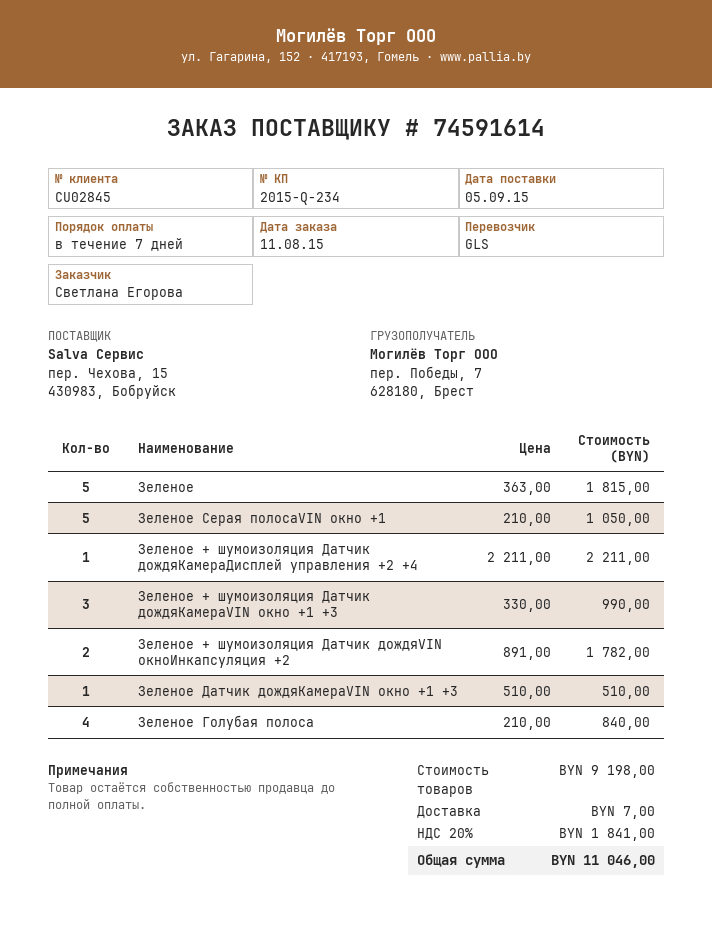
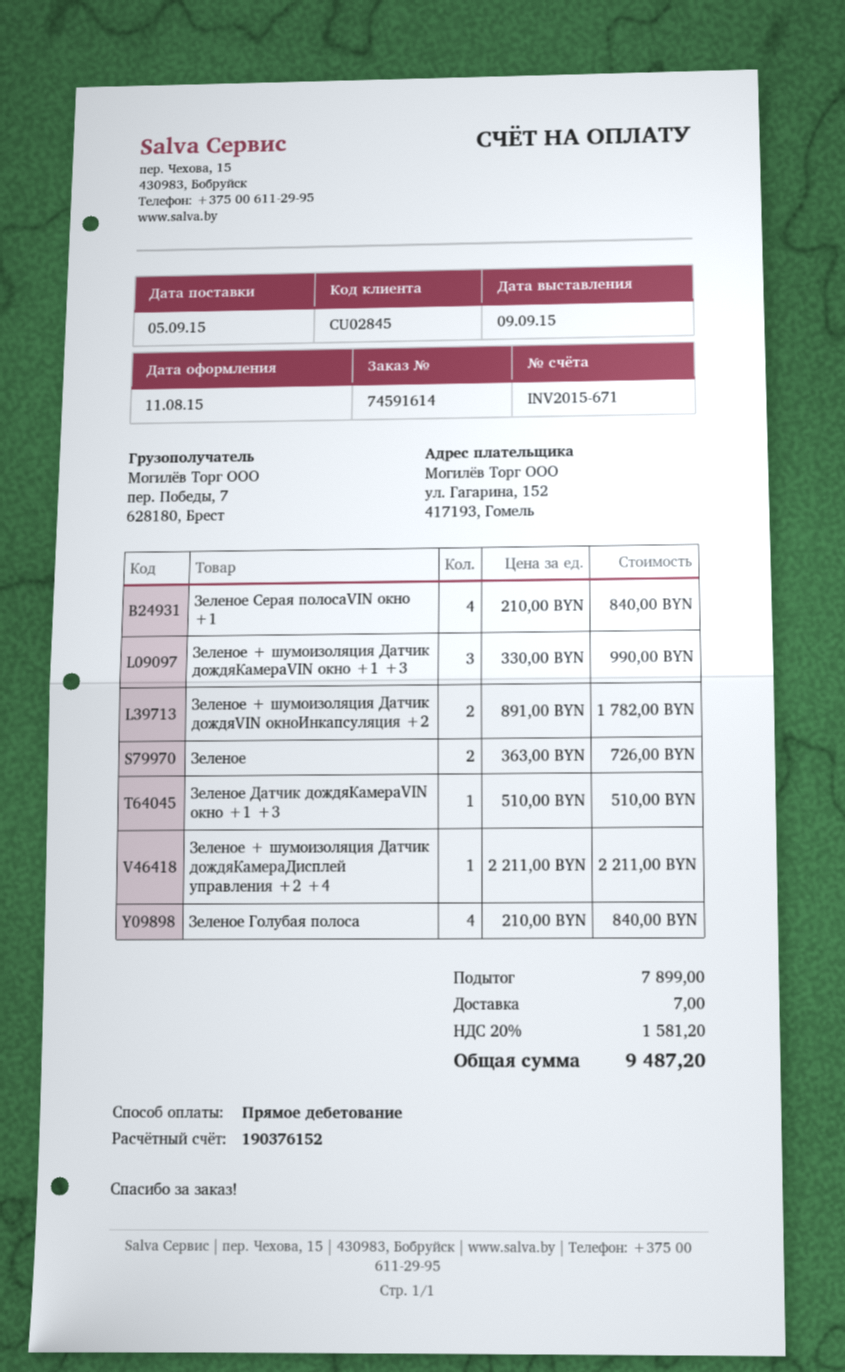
Зеленое: 5 x 363.00 = 1815.00 -> 2 x 363.00 = 726.00
Зеленое Серая полосаVIN окно +1: 5 x 210.00 = 1050.00 -> 4 x 210.00 = 840.00
subtotal: 9198.00 -> 7899.00
tax: 20% = 1841.00 -> 20% = 1581.20
total: 11046.00 -> 9487.20

